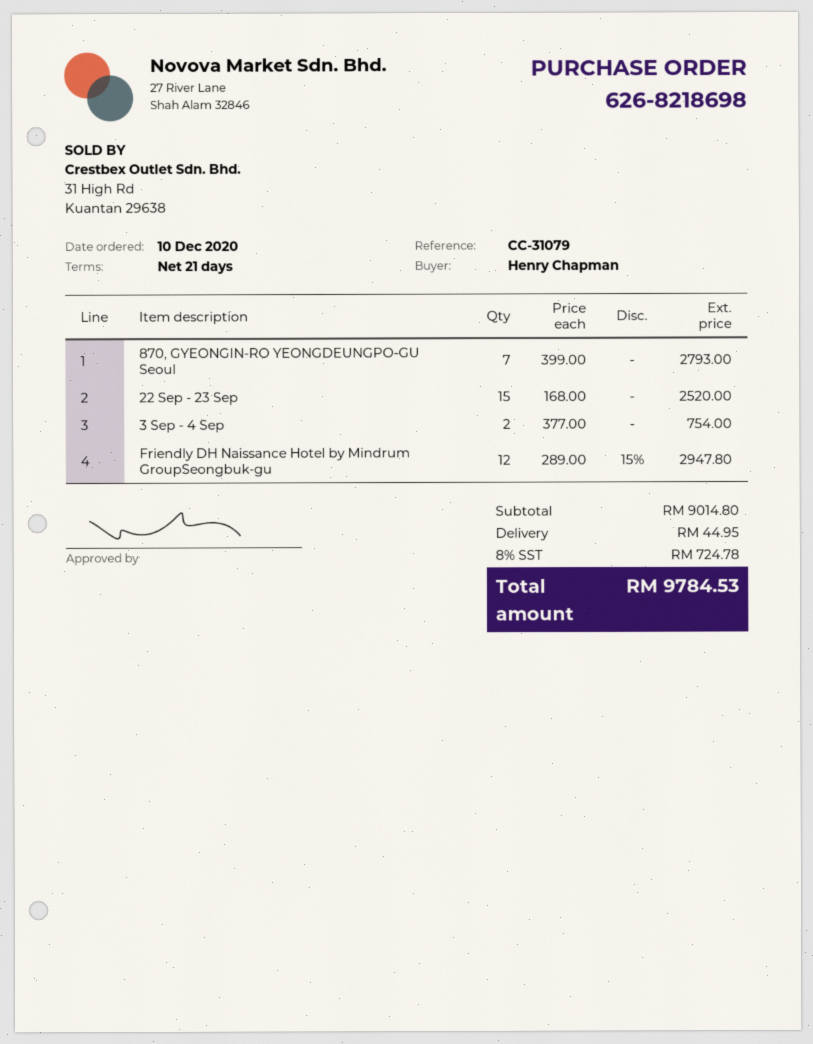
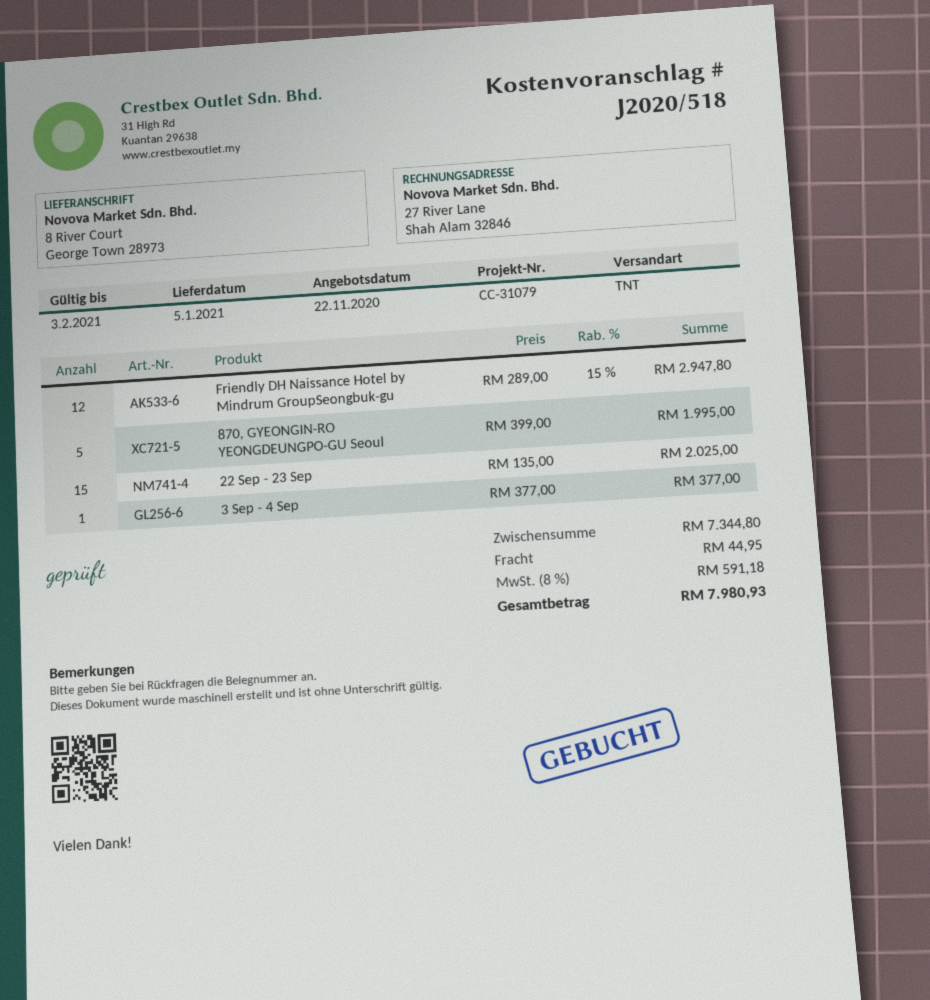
870, GYEONGIN-RO YEONGDEUNGPO-GU Seoul: 7 x 399.00 = 2793.00 -> 5 x 399.00 = 1995.00
22 Sep - 23 Sep: 15 x 168.00 = 2520.00 -> 15 x 135.00 = 2025.00
3 Sep - 4 Sep: 2 x 377.00 = 754.00 -> 1 x 377.00 = 377.00
subtotal: 9014.80 -> 7344.80
tax: 8% = 724.78 -> 8% = 591.18
total: 9784.53 -> 7980.93

